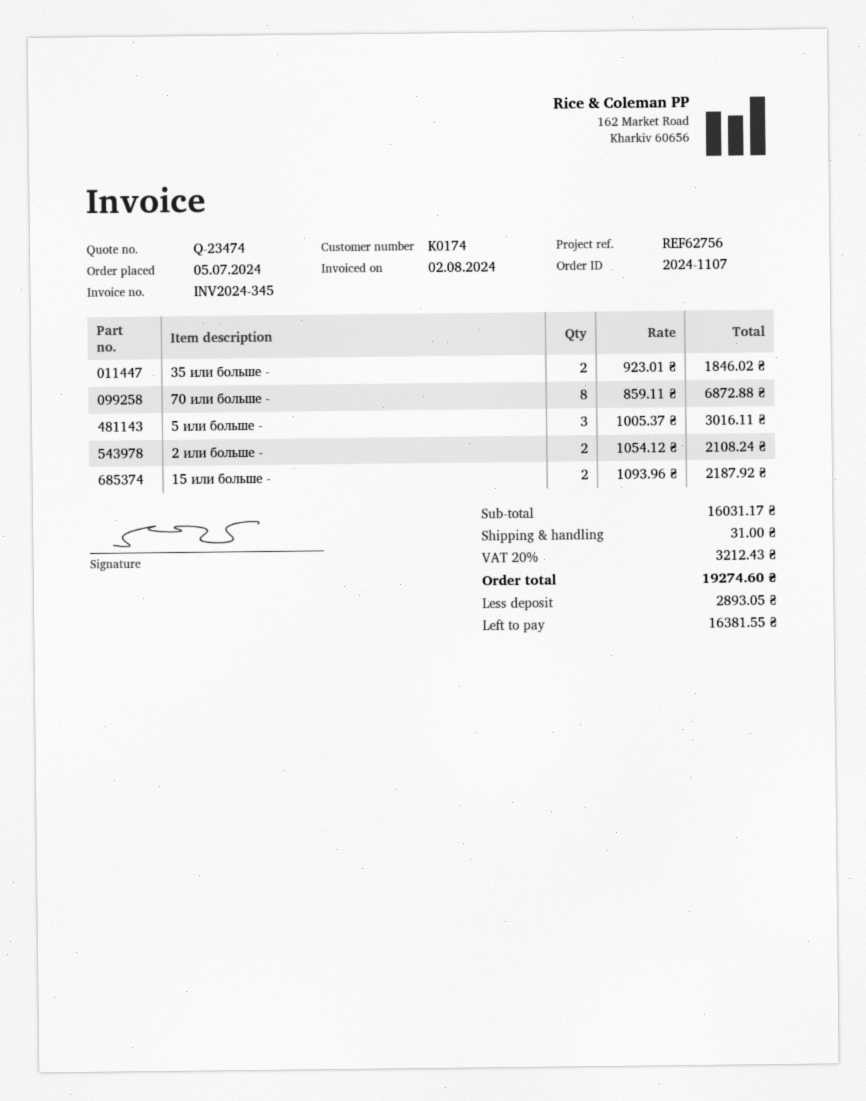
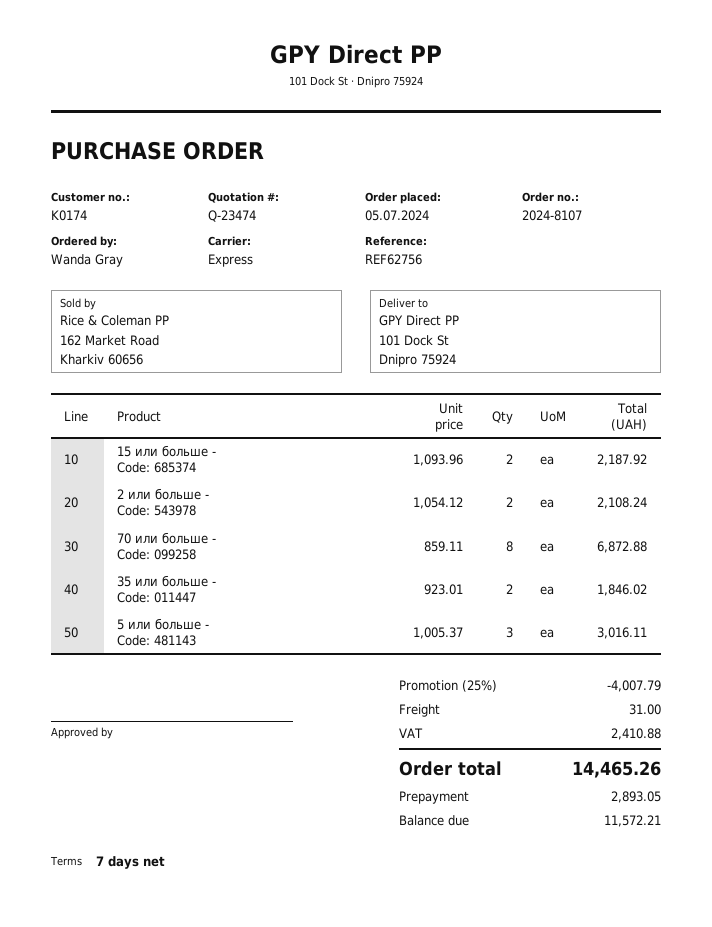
order number: 2024-1107 -> 2024-8107
discount: none -> 25% = 4007.79
tax: 3212.43 -> 2410.88
total: 19274.60 -> 14465.26
balance: 16381.55 -> 11572.21

